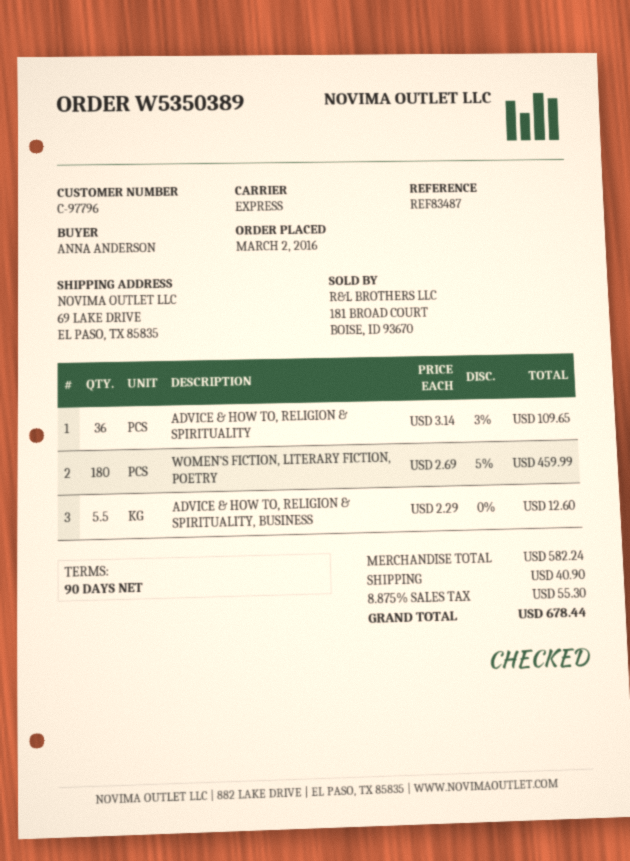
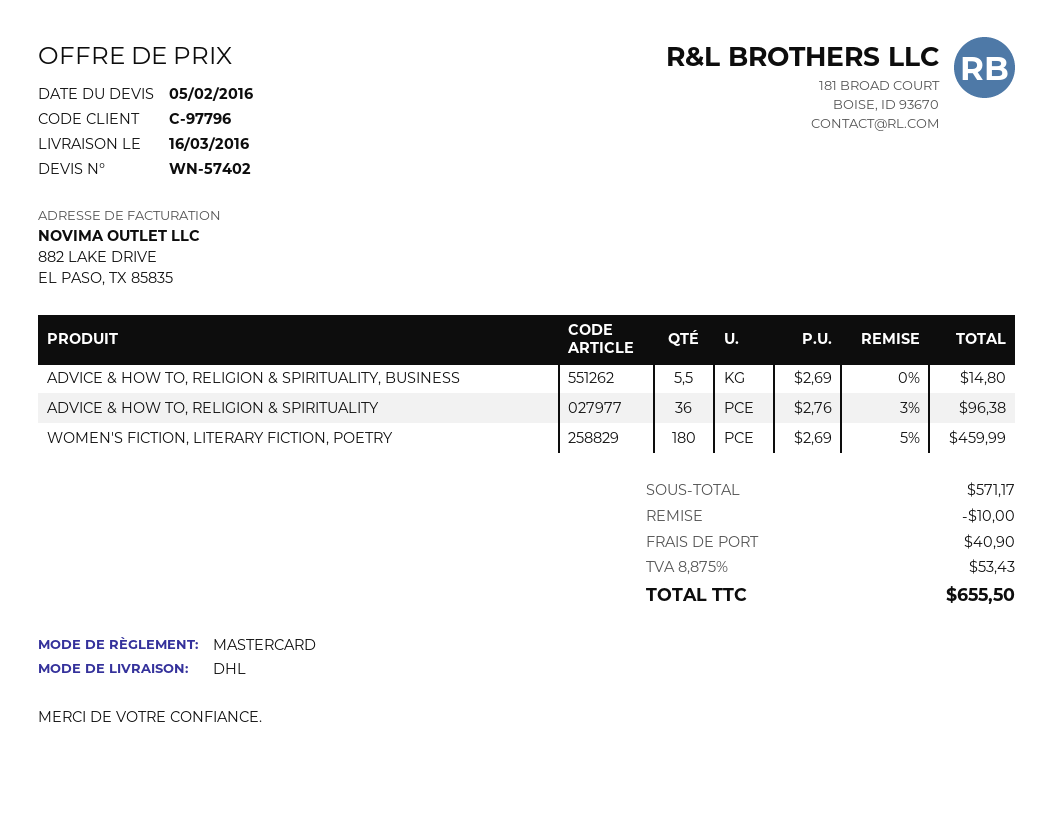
shipping method: express -> DHL
ADVICE & HOW TO, RELIGION & SPIRITUALITY: 36 x 3.14 - 3% = 109.65 -> 36 x 2.76 - 3% = 96.38
ADVICE & HOW TO, RELIGION & SPIRITUALITY, BUSINESS: 5.5 x 2.29 = 12.60 -> 5.5 x 2.69 = 14.80
subtotal: 582.24 -> 571.17
discount: none -> 10.00
tax: 8.875% = 55.30 -> 8.875% = 53.43
total: 678.44 -> 655.50

